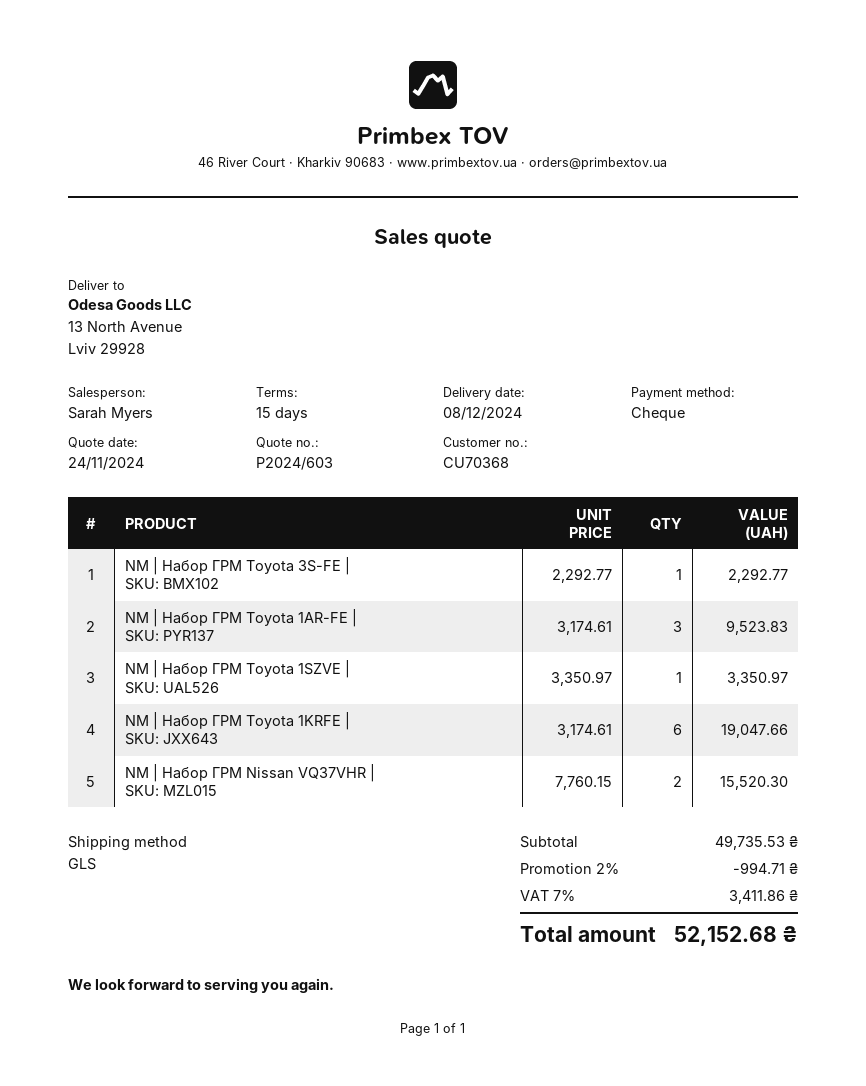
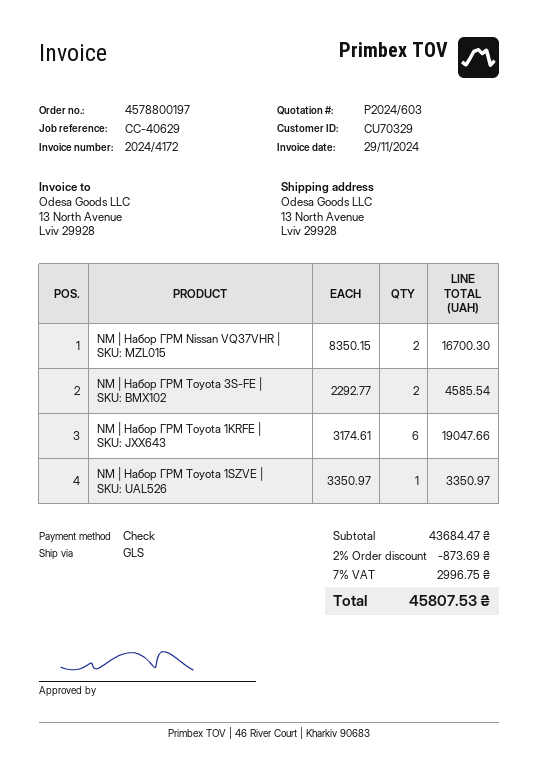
customer number: CU70368 -> CU70329
NM | Набор ГРМ Toyota 3S-FE |: 1 x 2292.77 = 2292.77 -> 2 x 2292.77 = 4585.54
NM | Набор ГРМ Toyota 1AR-FE |: 3 x 3174.61 = 9523.83 -> none
NM | Набор ГРМ Nissan VQ37VHR |: 2 x 7760.15 = 15520.30 -> 2 x 8350.15 = 16700.30
subtotal: 49735.53 -> 43684.47
discount: 2% = 994.71 -> 2% = 873.69
tax: 7% = 3411.86 -> 7% = 2996.75
total: 52152.68 -> 45807.53

